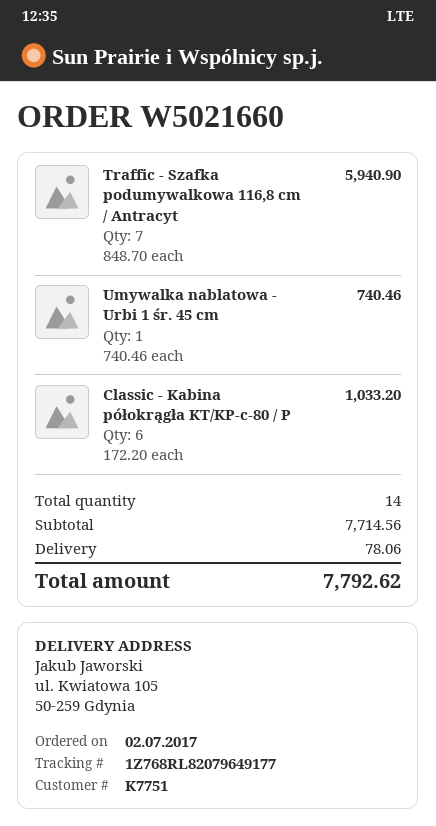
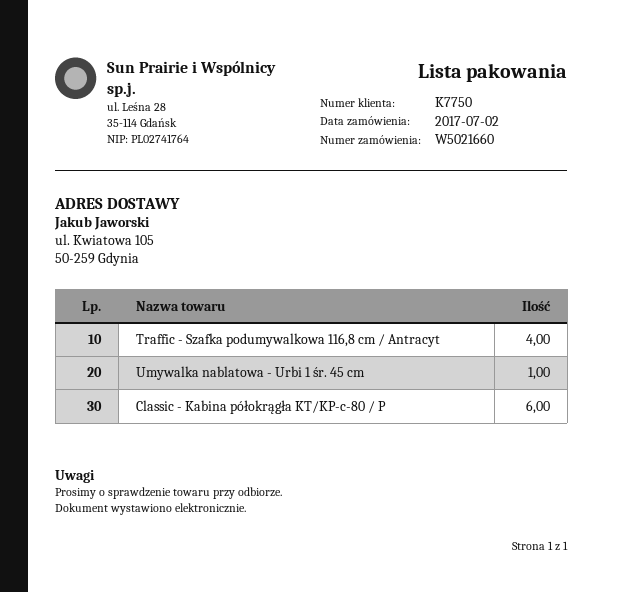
customer number: K7751 -> K7750
Traffic - Szafka podumywalkowa 116,8 cm / Antracyt: 7 -> 4

